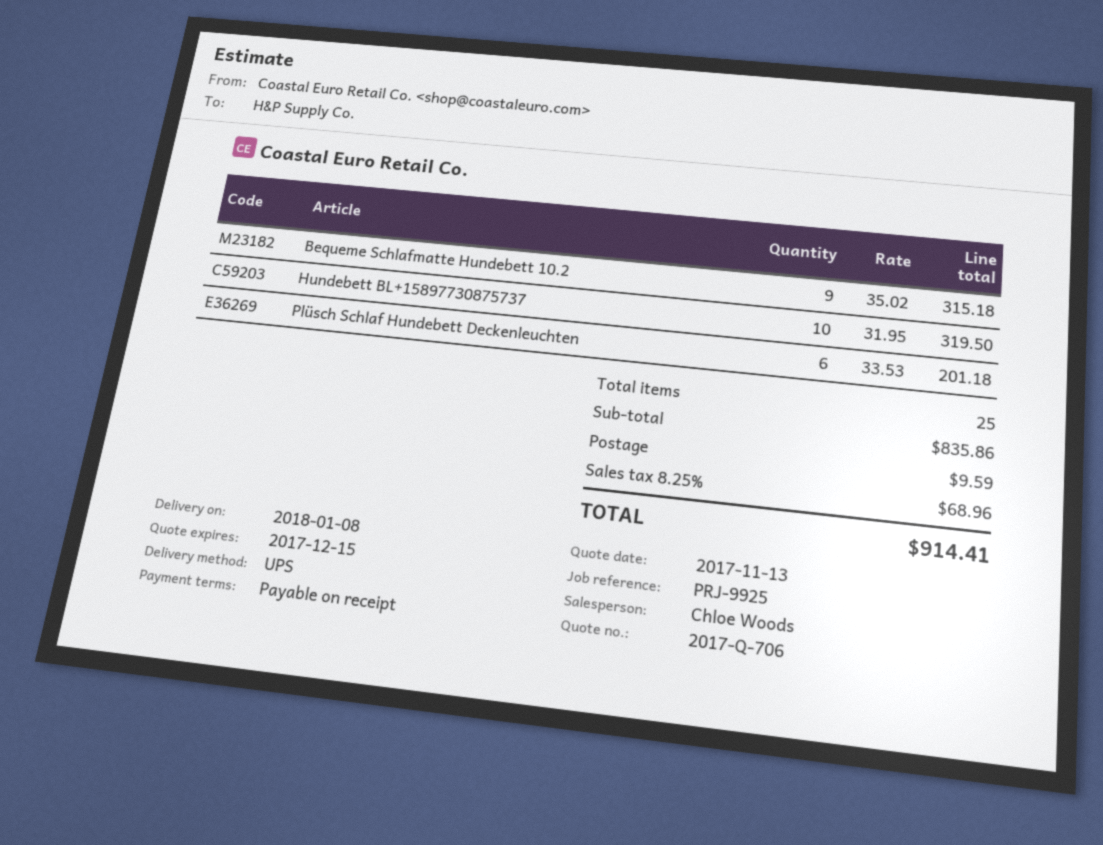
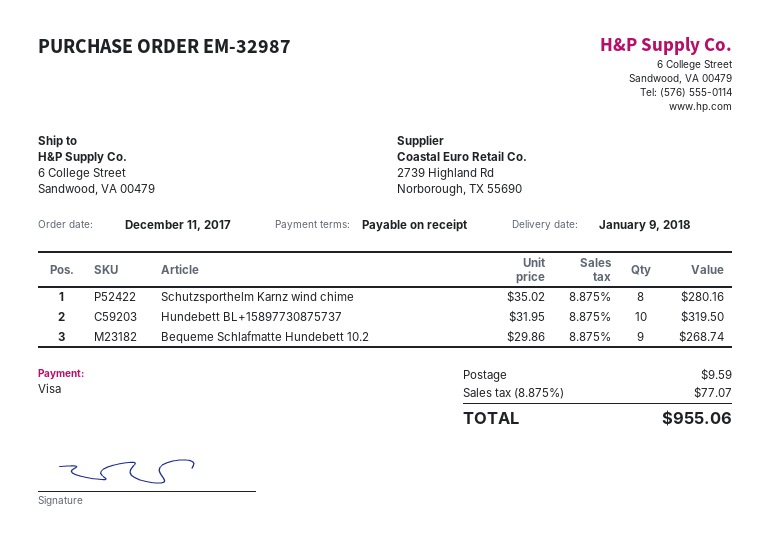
delivery date: 2018-01-08 -> 2018-01-09
Bequeme Schlafmatte Hundebett 10.2: 9 x 35.02 = 315.18 -> 9 x 29.86 = 268.74
Plüsch Schlaf Hundebett Deckenleuchten: 6 x 33.53 = 201.18 -> none
Schutzsporthelm Karnz wind chime: none -> 8 x 35.02 = 280.16
tax: 8.25% = 68.96 -> 8.875% = 77.07
total: 914.41 -> 955.06

